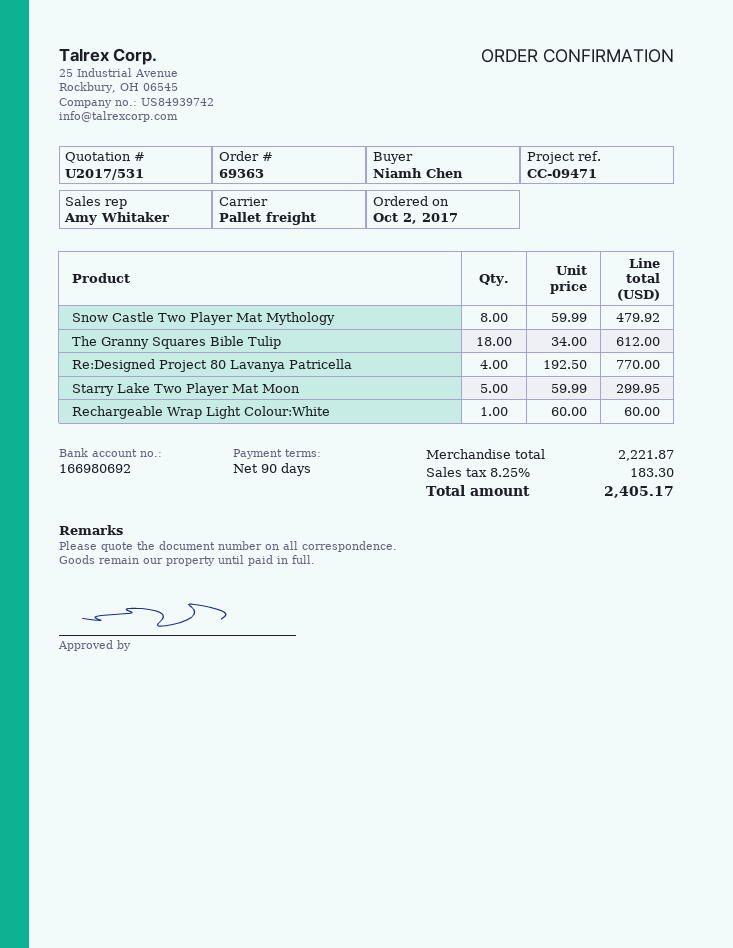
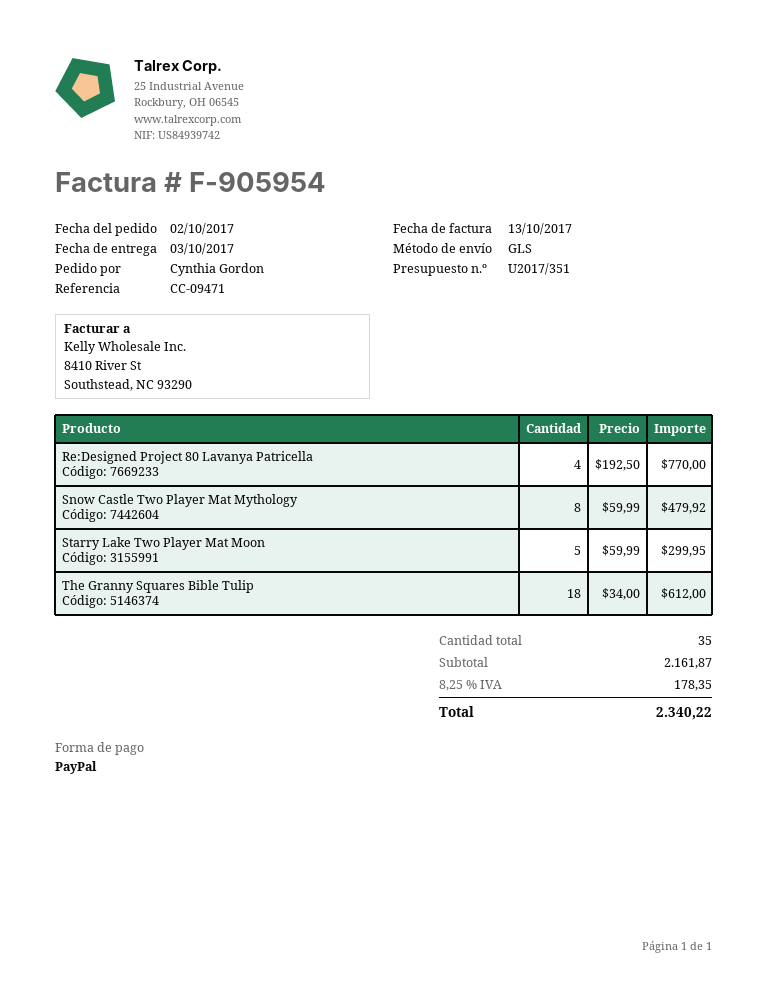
quote number: U2017/531 -> U2017/351
ordered by: Niamh Chen -> Cynthia Gordon
shipping method: pallet freight -> GLS
Rechargeable Wrap Light Colour:White: 1 x 60.00 = 60.00 -> none
subtotal: 2221.87 -> 2161.87
tax: 8.25% = 183.30 -> 8.25% = 178.35
total: 2405.17 -> 2340.22

